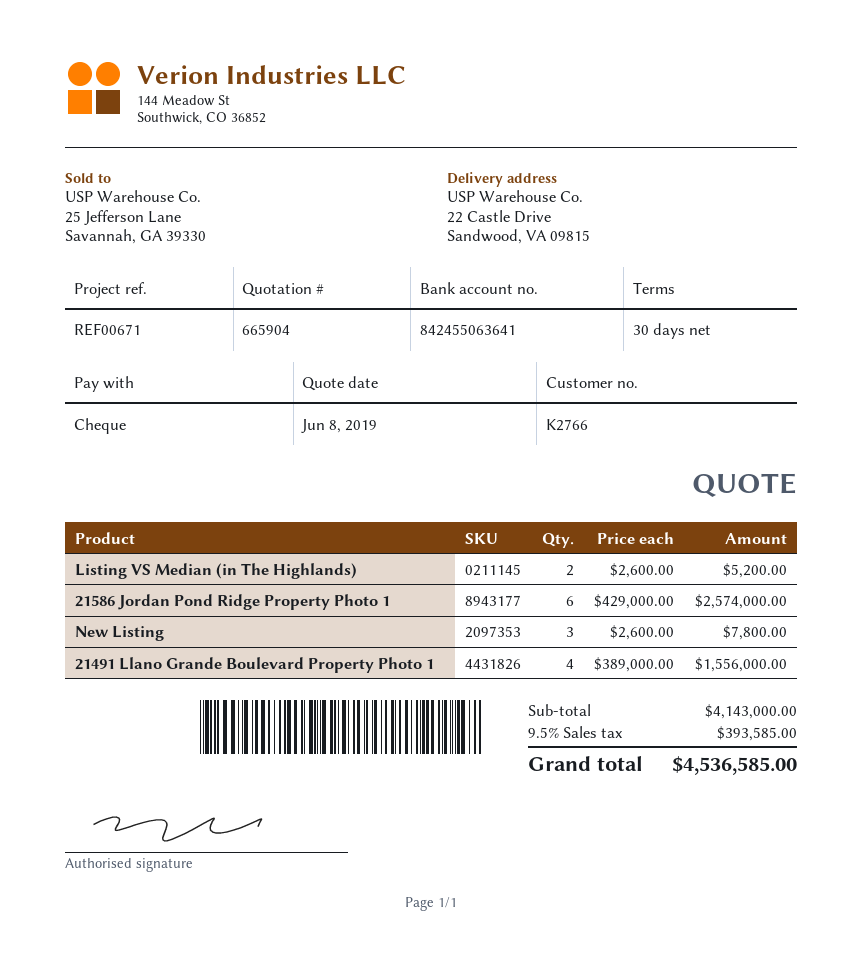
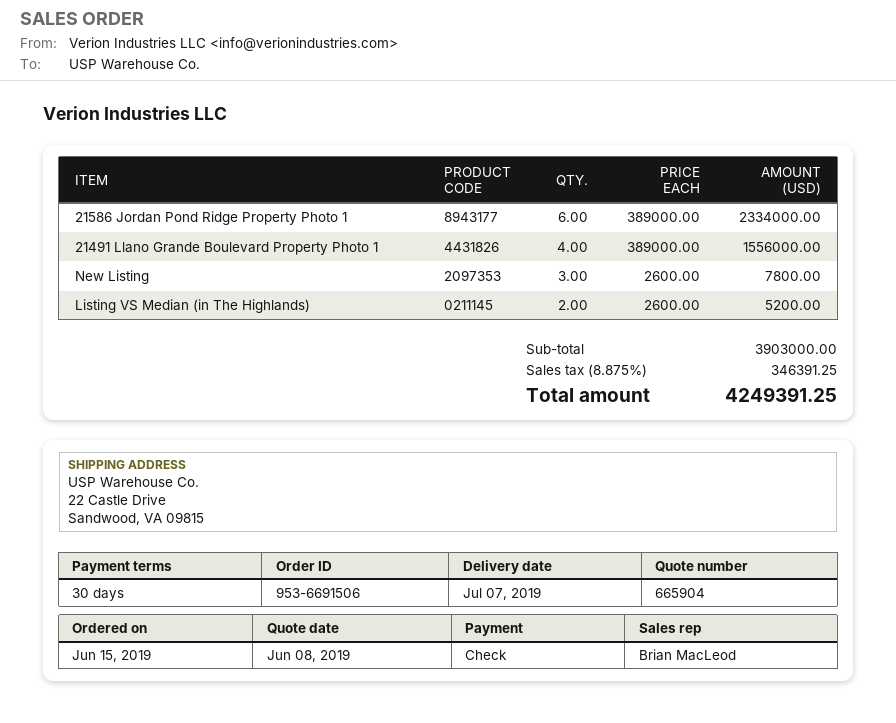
21586 Jordan Pond Ridge Property Photo 1: 6 x 429000.00 = 2574000.00 -> 6 x 389000.00 = 2334000.00
subtotal: 4143000.00 -> 3903000.00
tax: 9.5% = 393585.00 -> 8.875% = 346391.25
total: 4536585.00 -> 4249391.25

